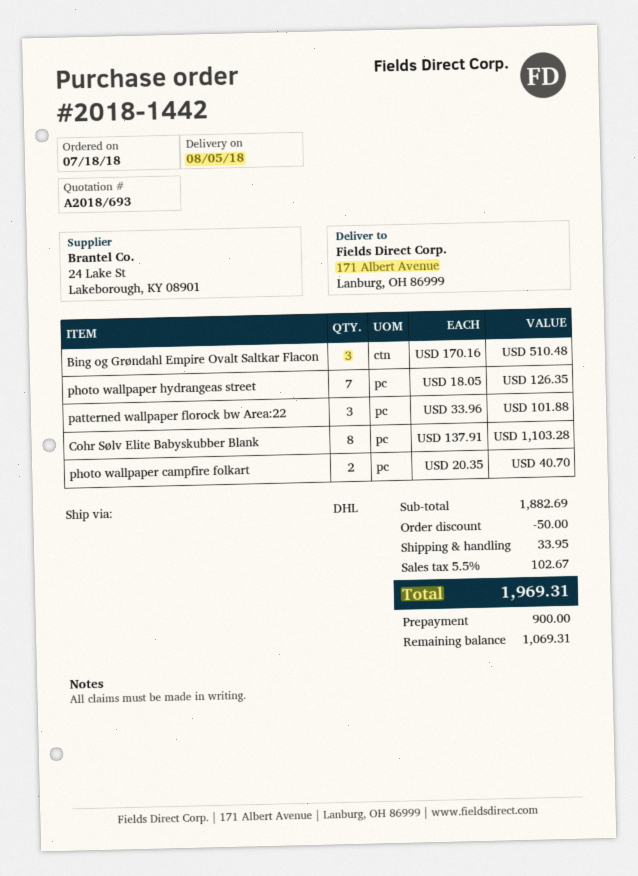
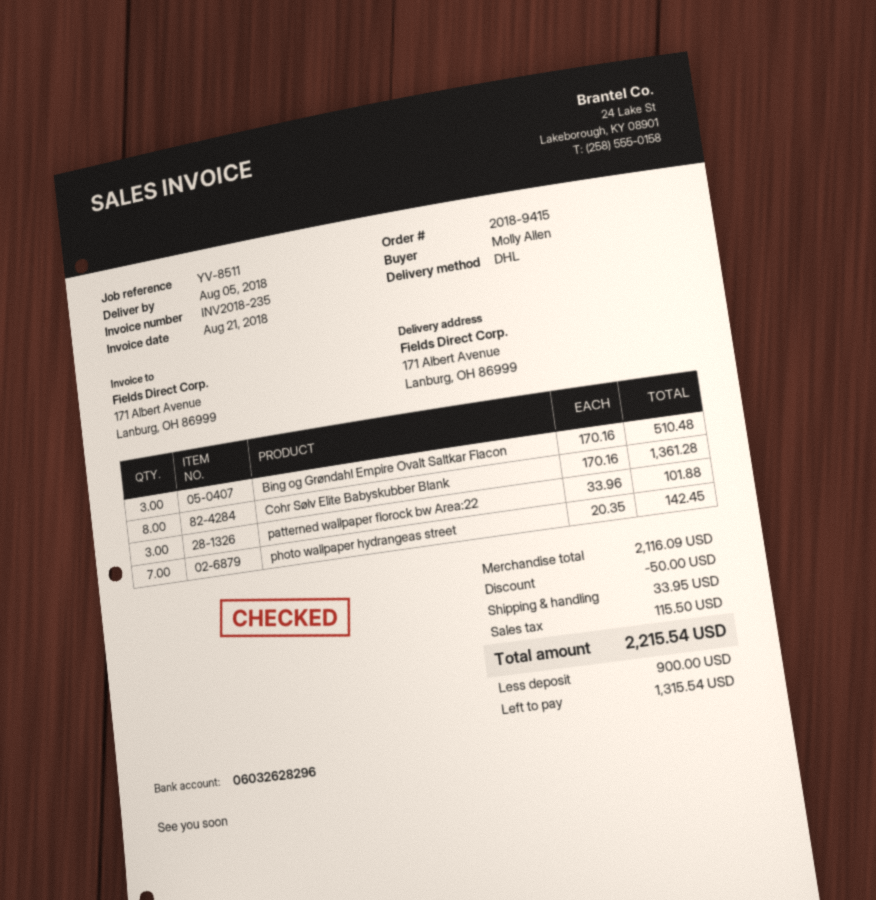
order number: 2018-1442 -> 2018-9415
photo wallpaper hydrangeas street: 7 x 18.05 = 126.35 -> 7 x 20.35 = 142.45
Cohr Sølv Elite Babyskubber Blank: 8 x 137.91 = 1103.28 -> 8 x 170.16 = 1361.28
photo wallpaper campfire folkart: 2 x 20.35 = 40.70 -> none
subtotal: 1882.69 -> 2116.09
tax: 102.67 -> 115.50
total: 1969.31 -> 2215.54
balance: 1069.31 -> 1315.54

